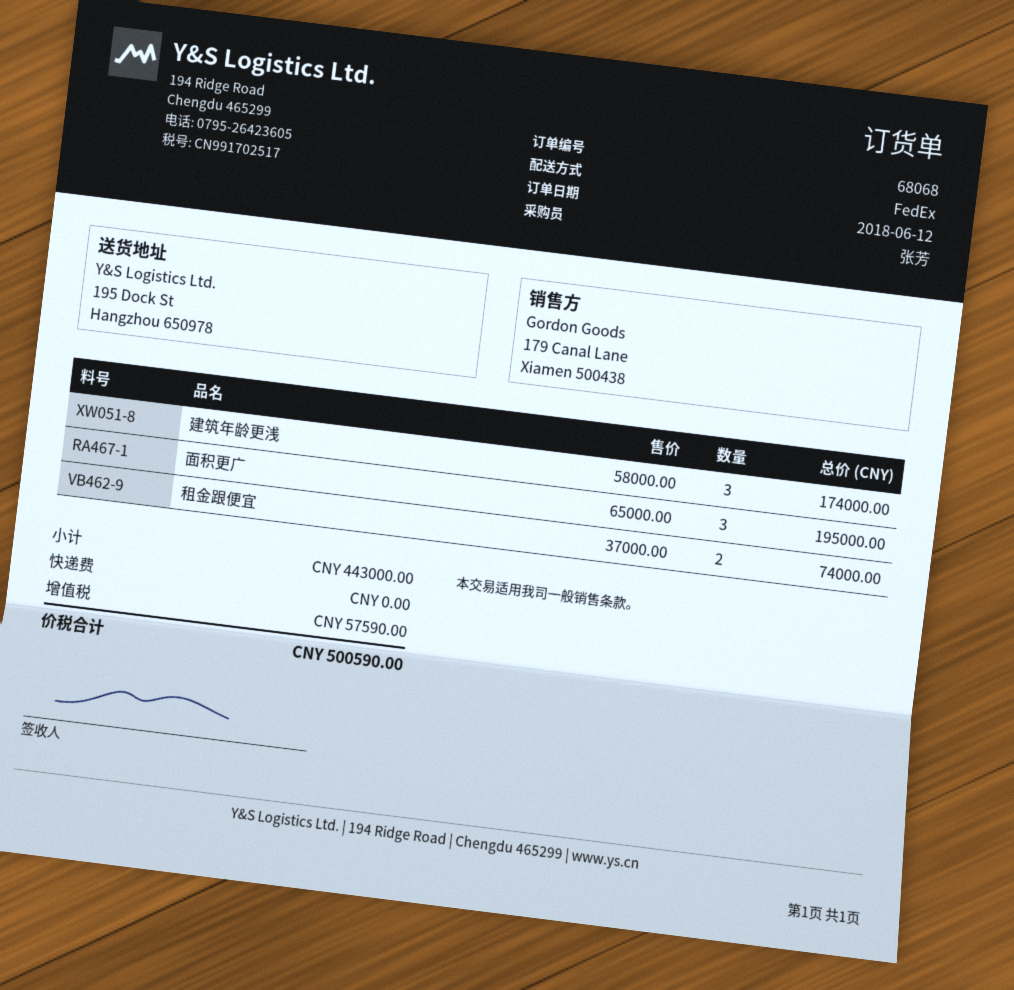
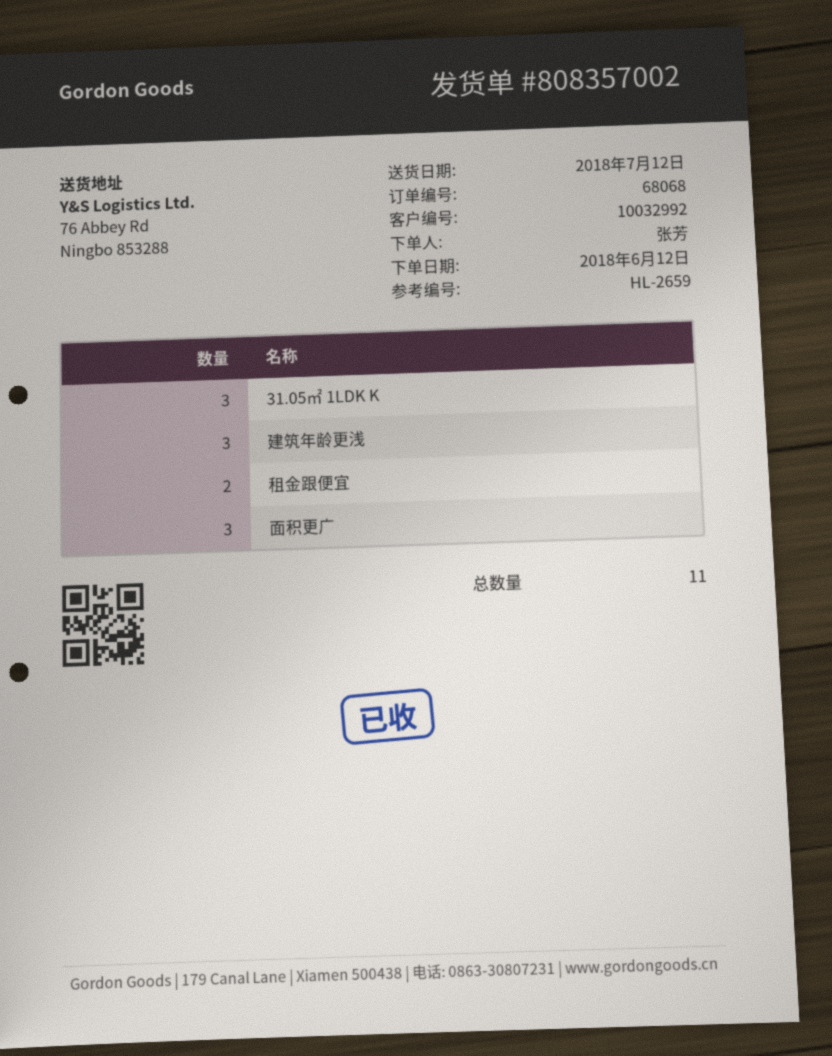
ship to: 195 Dock St, Hangzhou 650978 -> 76 Abbey Rd, Ningbo 853288
31.05㎡ 1LDK K: none -> 3

